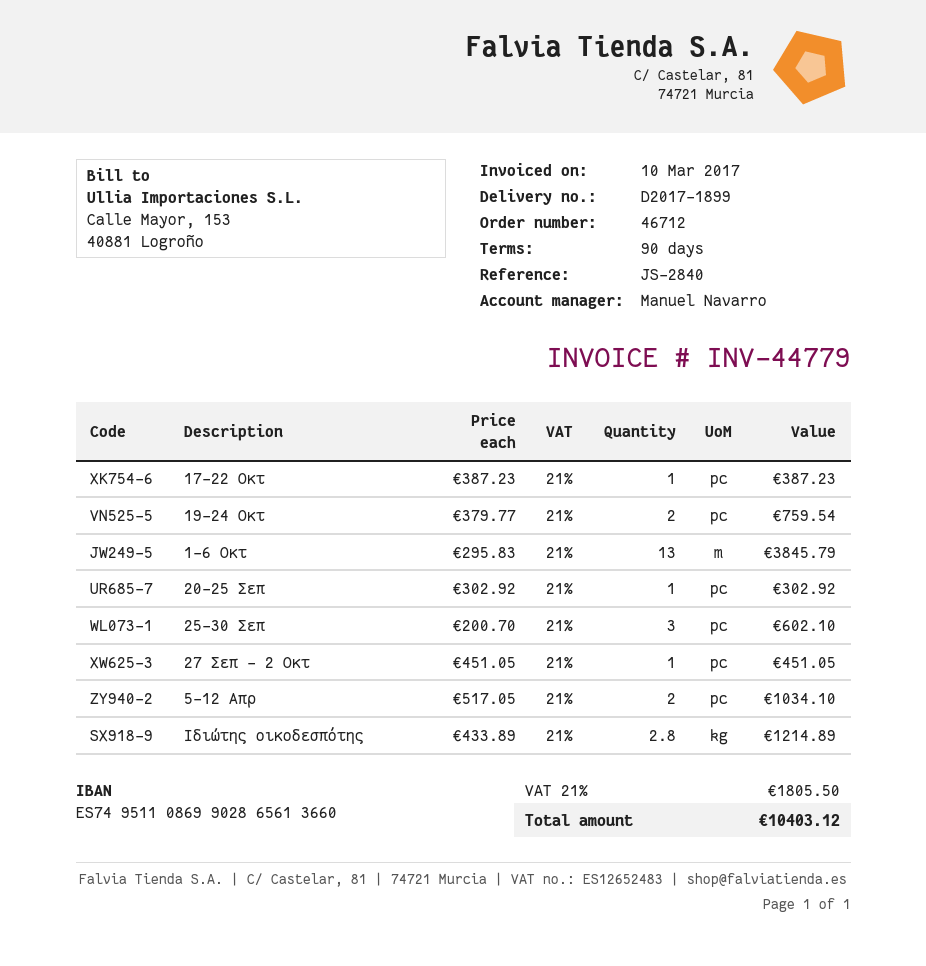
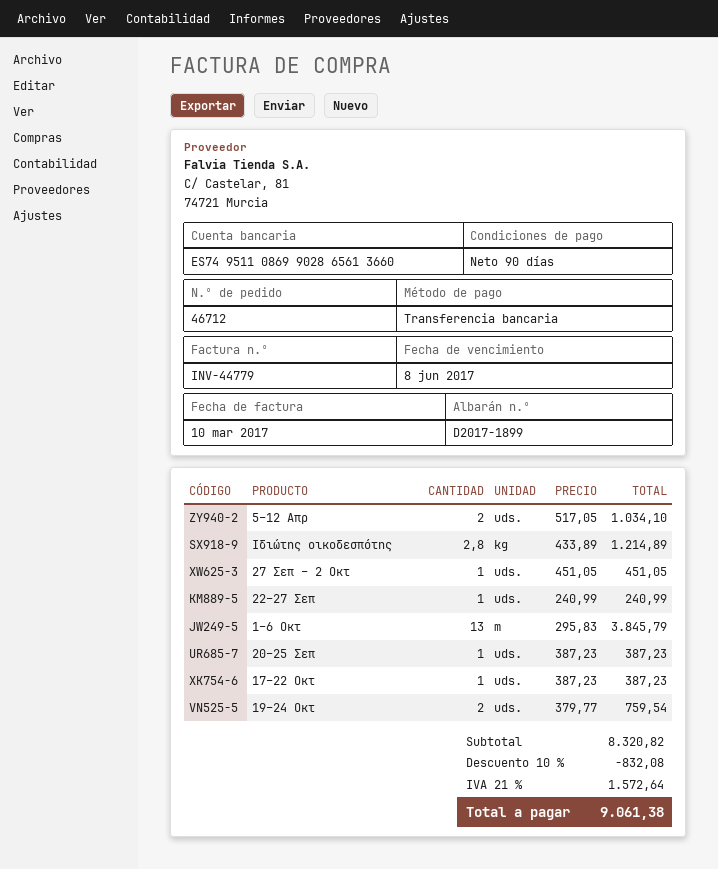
20–25 Σεπ: 1 x 302.92 = 302.92 -> 1 x 387.23 = 387.23
25–30 Σεπ: 3 x 200.70 = 602.10 -> none
22–27 Σεπ: none -> 1 x 240.99 = 240.99
discount: none -> 10% = 832.08
tax: 21% = 1805.50 -> 21% = 1572.64
total: 10403.12 -> 9061.38

